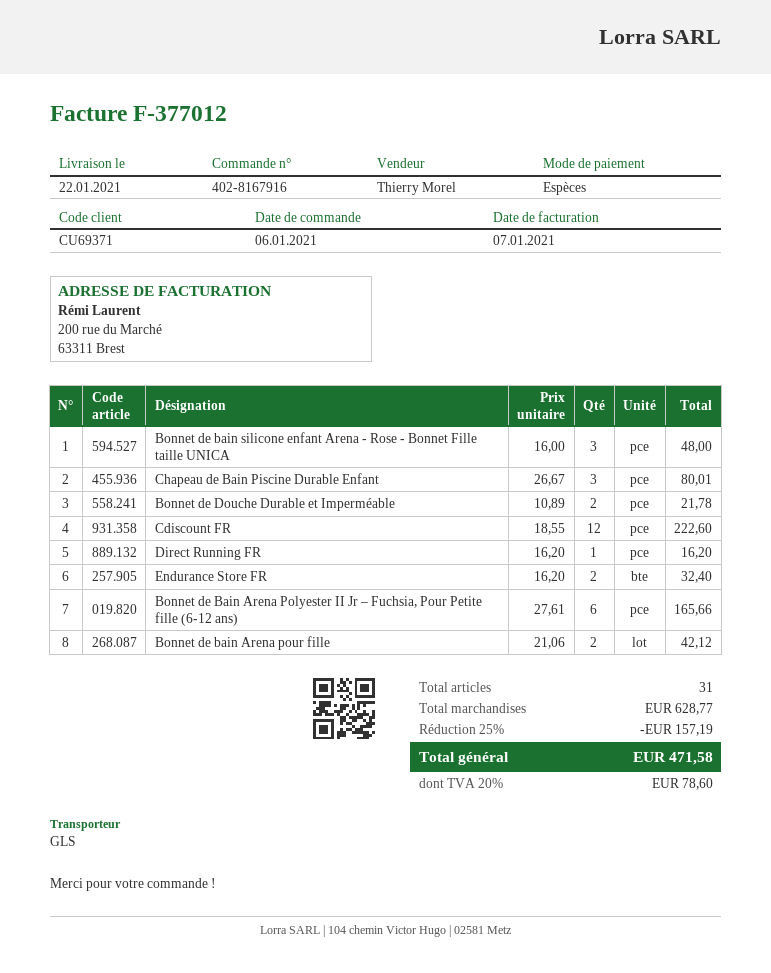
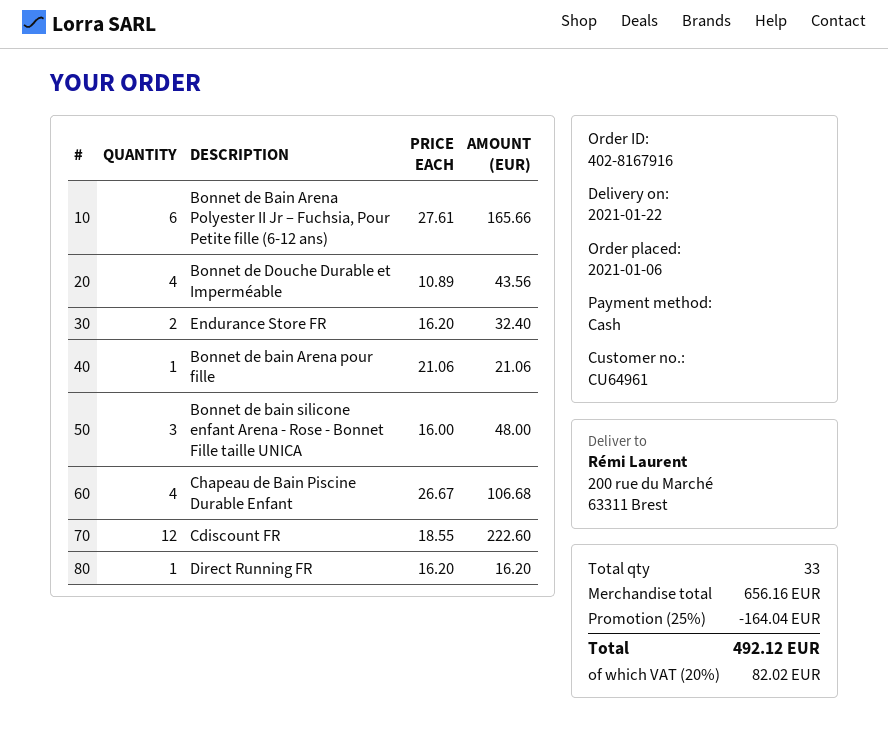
customer number: CU69371 -> CU64961
Chapeau de Bain Piscine Durable Enfant: 3 x 26.67 = 80.01 -> 4 x 26.67 = 106.68
Bonnet de Douche Durable et Imperméable: 2 x 10.89 = 21.78 -> 4 x 10.89 = 43.56
Bonnet de bain Arena pour fille: 2 x 21.06 = 42.12 -> 1 x 21.06 = 21.06
total quantity: 31 -> 33
subtotal: 628.77 -> 656.16
discount: 25% = 157.19 -> 25% = 164.04
tax: 20% = 78.60 -> 20% = 82.02
total: 471.58 -> 492.12

